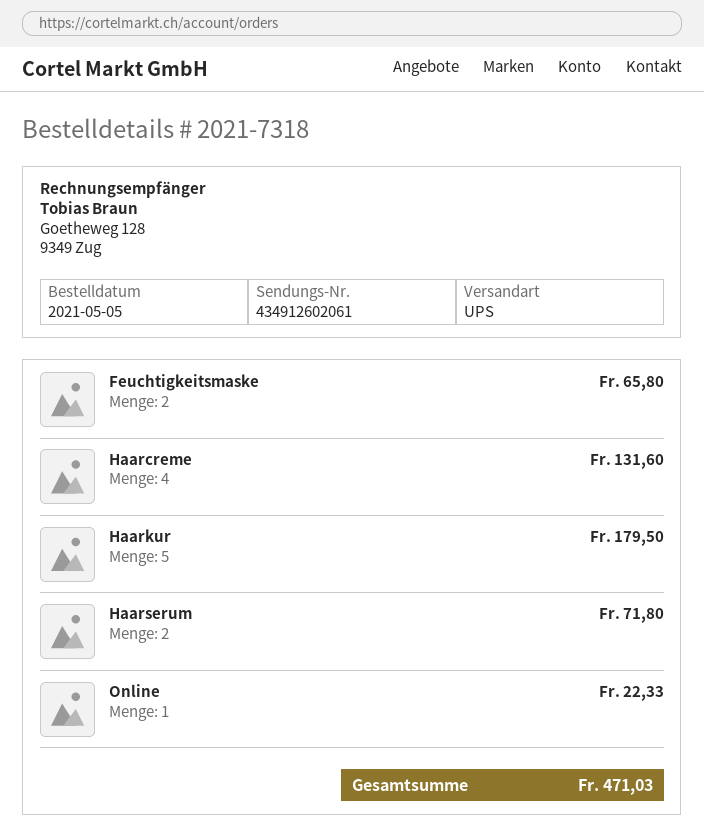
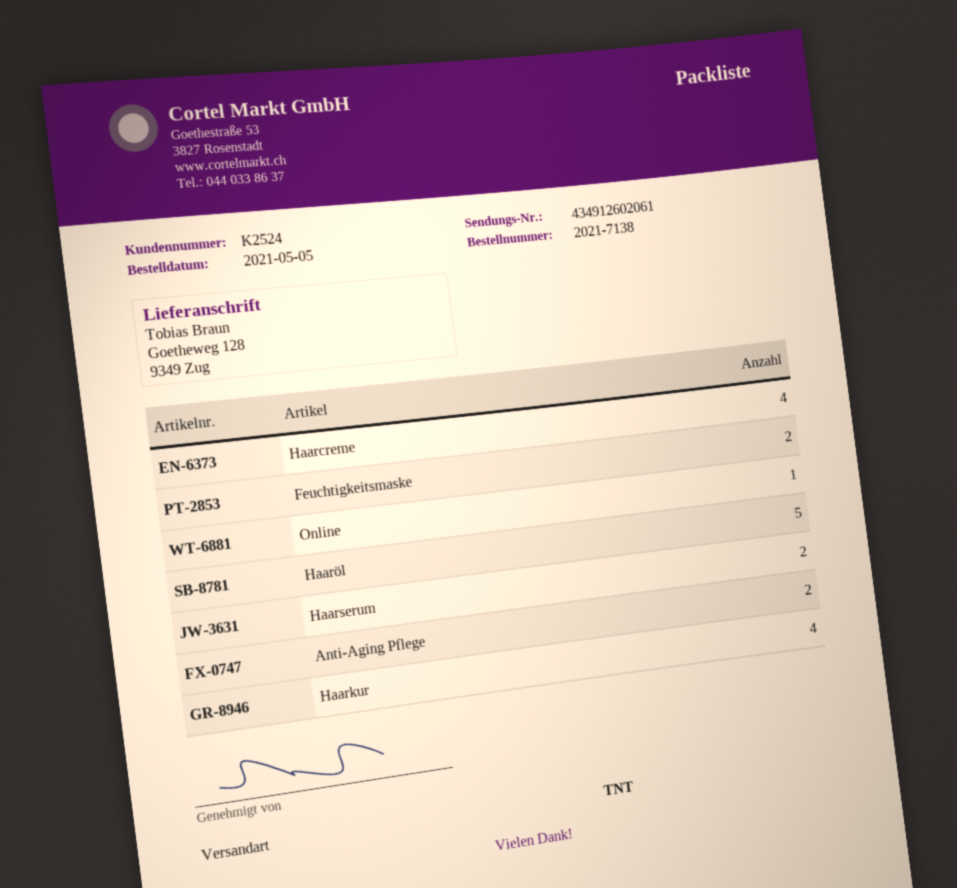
order number: 2021-7318 -> 2021-7138
shipping method: UPS -> TNT
Haarkur: 5 -> 4
Haaröl: none -> 5
Anti-Aging Pflege: none -> 2

